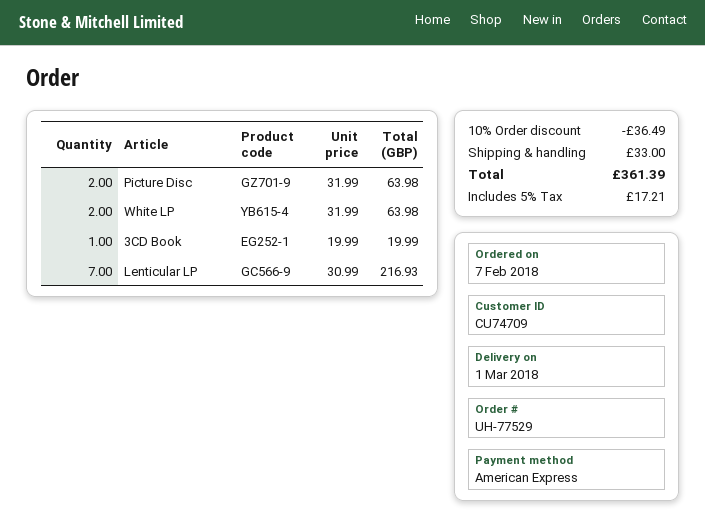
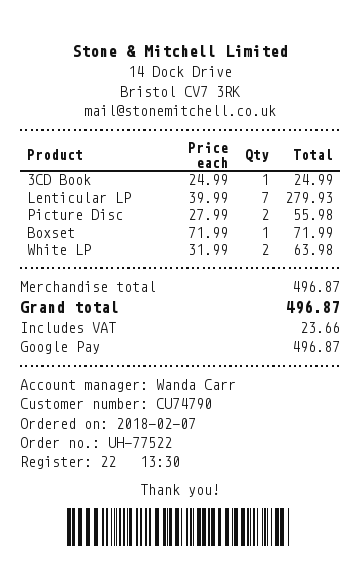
order number: UH-77529 -> UH-77522
customer number: CU74709 -> CU74790
payment method: American Express -> Google Pay
Picture Disc: 2 x 31.99 = 63.98 -> 2 x 27.99 = 55.98
3CD Book: 1 x 19.99 = 19.99 -> 1 x 24.99 = 24.99
Lenticular LP: 7 x 30.99 = 216.93 -> 7 x 39.99 = 279.93
Boxset: none -> 1 x 71.99 = 71.99
discount: 10% = 36.49 -> none
shipping: 33.00 -> none
tax: 17.21 -> 23.66
total: 361.39 -> 496.87

